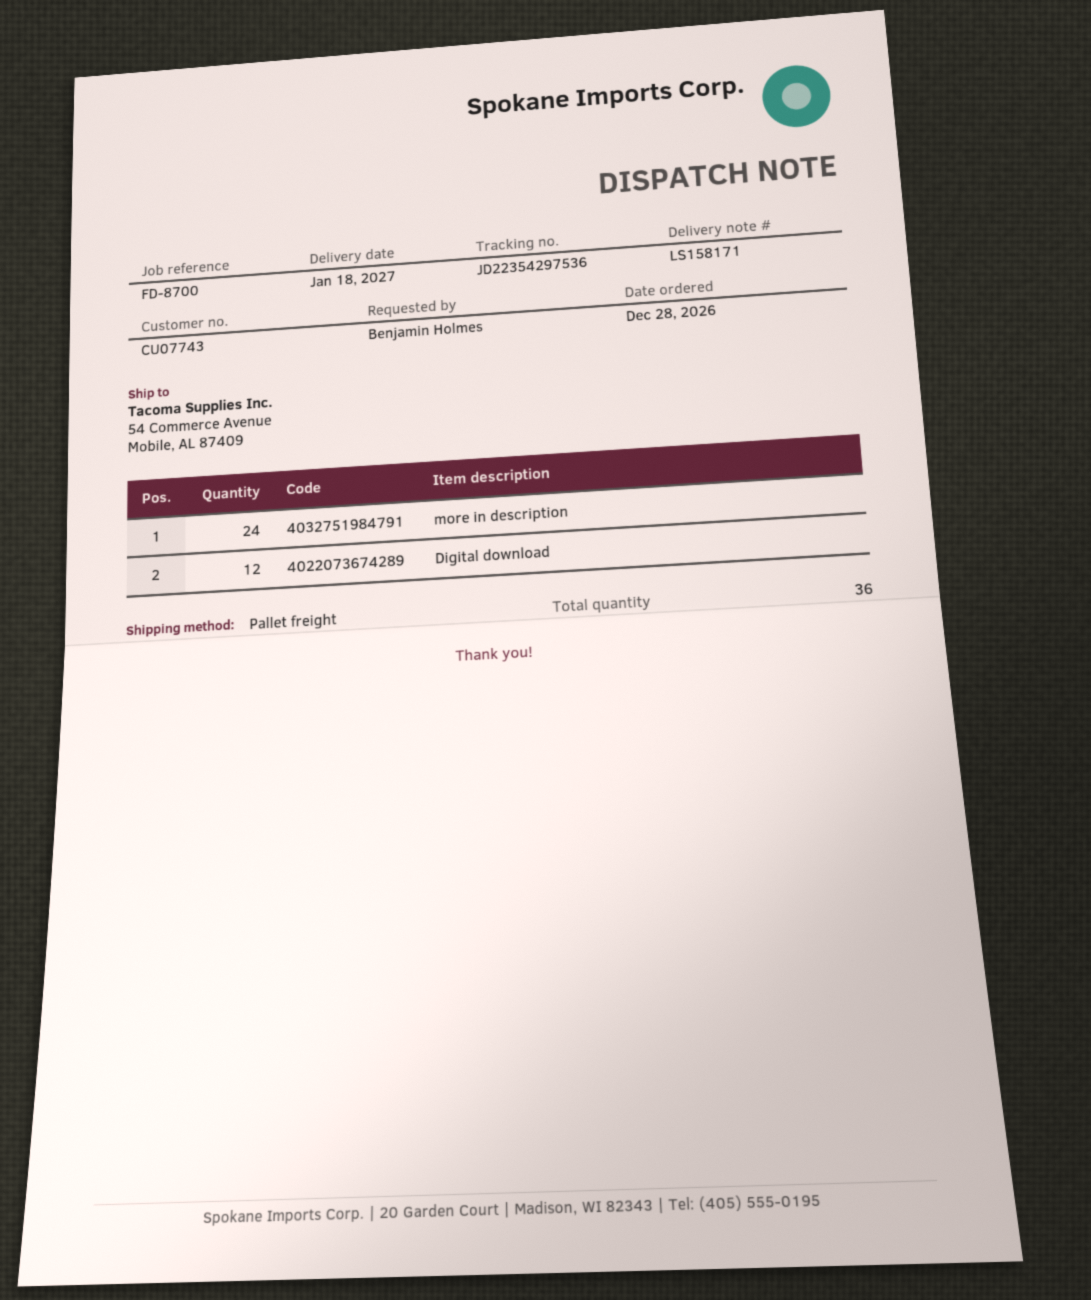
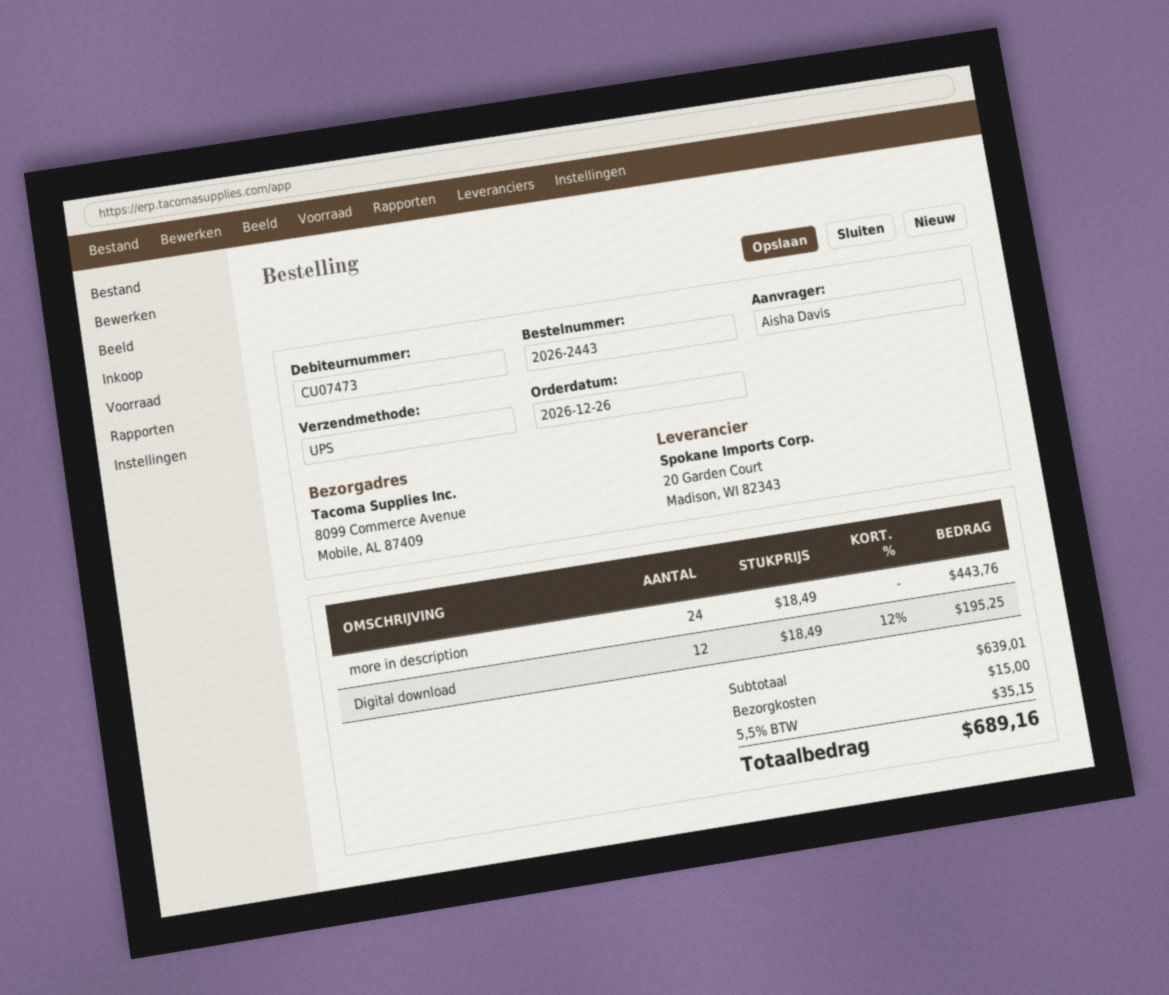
order date: 2026-12-28 -> 2026-12-26
customer number: CU07743 -> CU07473
ordered by: Benjamin Holmes -> Aisha Davis
shipping method: pallet freight -> UPS
ship to: 54 Commerce Avenue, Mobile, AL 87409 -> 8099 Commerce Avenue, Mobile, AL 87409

